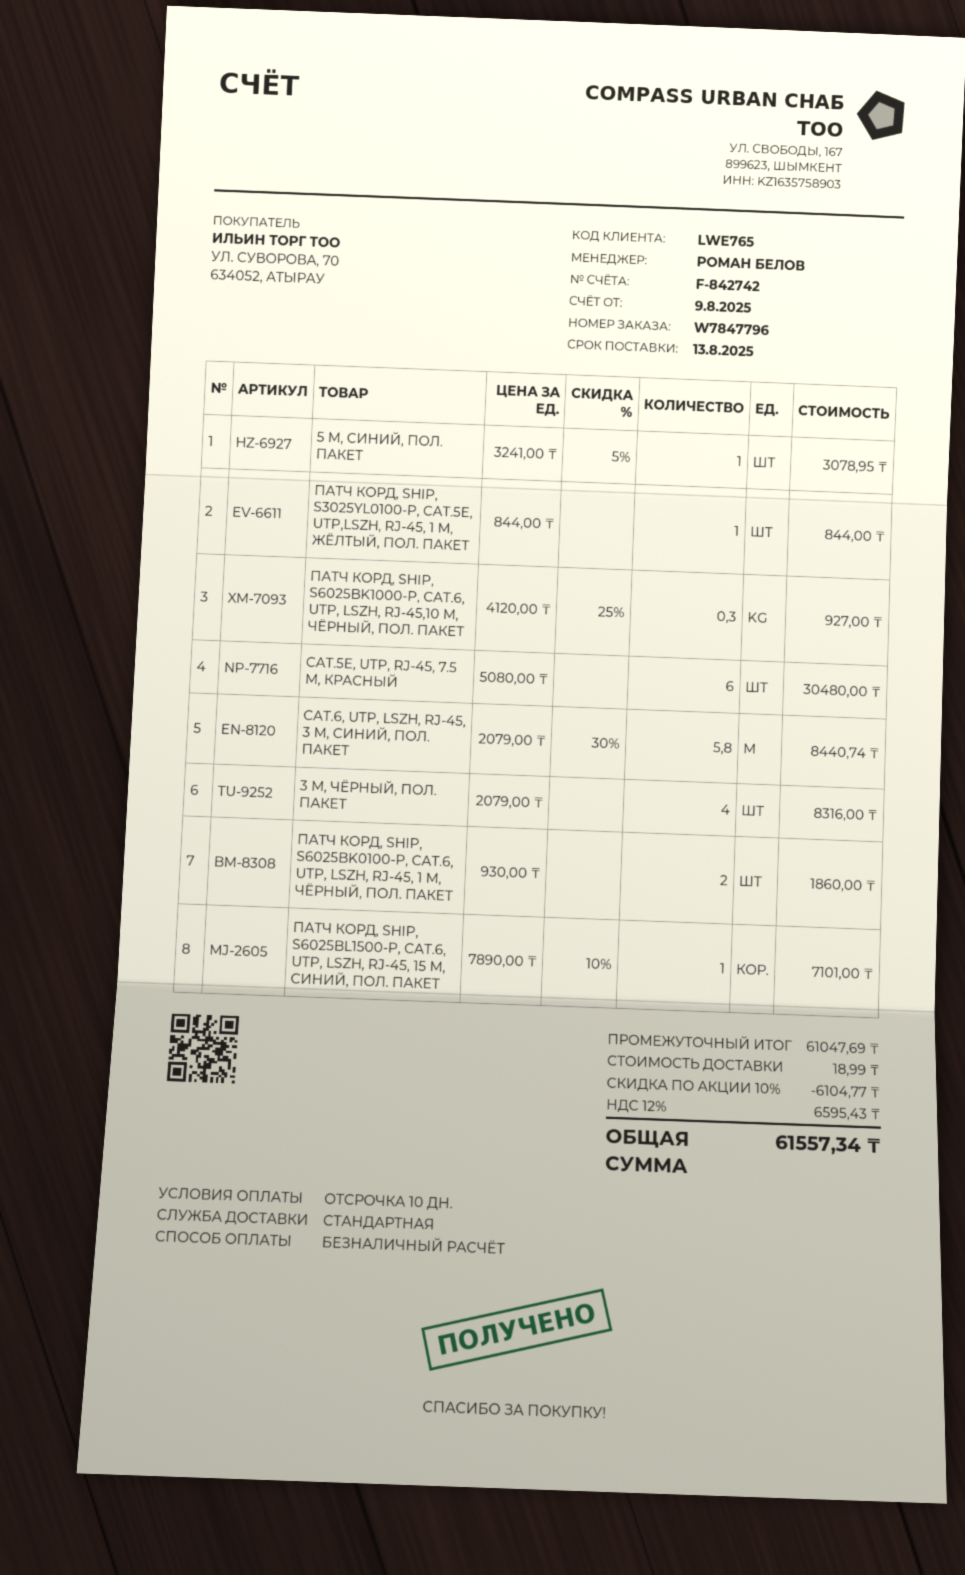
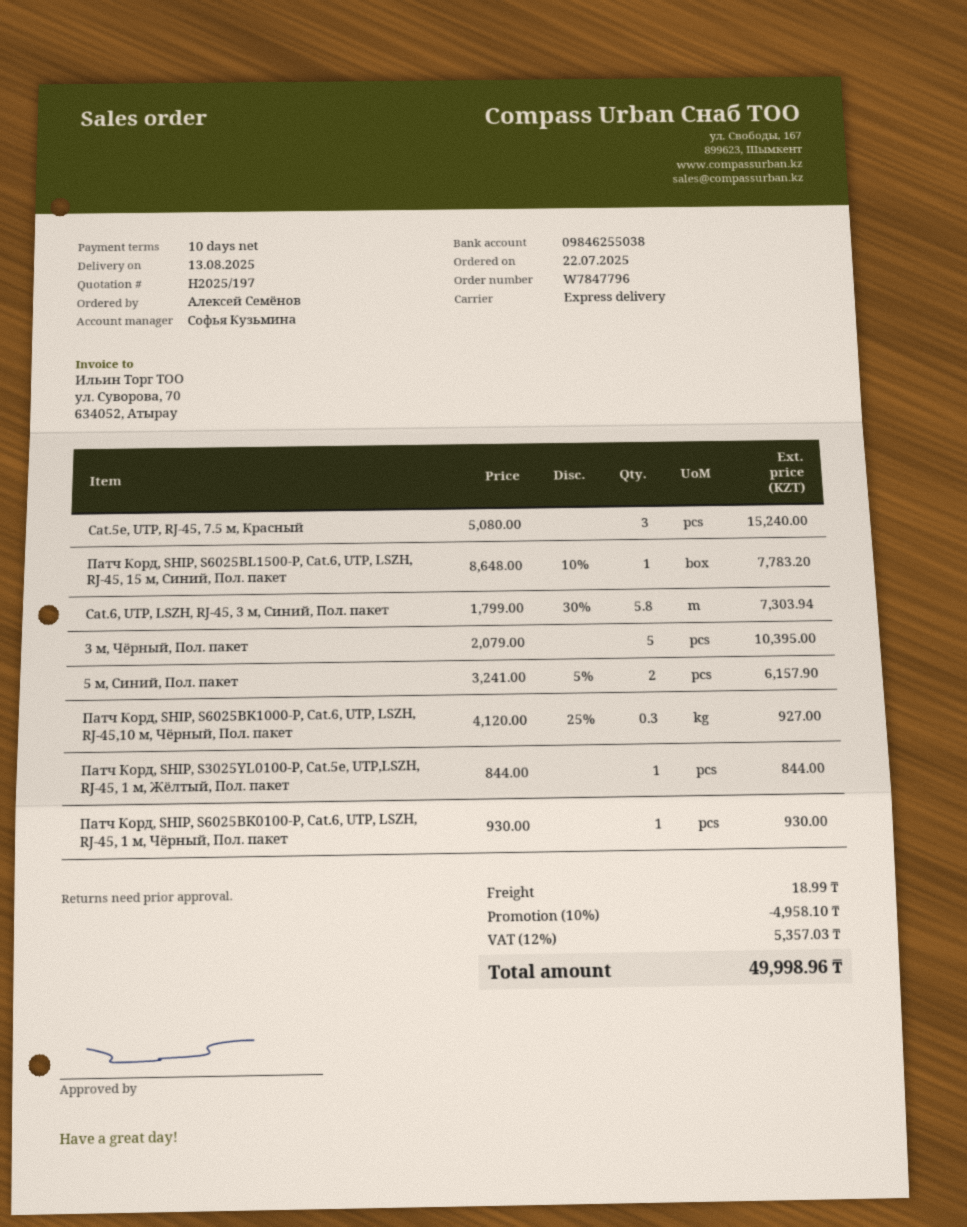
sales rep: РОМАН БЕЛОВ -> Софья Кузьмина
shipping method: standard -> express
5 М, СИНИЙ, ПОЛ. ПАКЕТ: 1 x 3241.00 - 5% = 3078.95 -> 2 x 3241.00 - 5% = 6157.90
CAT.5E, UTP, RJ-45, 7.5 М, КРАСНЫЙ: 6 x 5080.00 = 30480.00 -> 3 x 5080.00 = 15240.00
CAT.6, UTP, LSZH, RJ-45, 3 М, СИНИЙ, ПОЛ. ПАКЕТ: 5.8 x 2079.00 - 30% = 8440.74 -> 5.8 x 1799.00 - 30% = 7303.94
3 М, ЧЁРНЫЙ, ПОЛ. ПАКЕТ: 4 x 2079.00 = 8316.00 -> 5 x 2079.00 = 10395.00
ПАТЧ КОРД, SHIP, S6025BK0100-P, CAT.6, UTP, LSZH, RJ-45, 1 М, ЧЁРНЫЙ, ПОЛ. ПАКЕТ: 2 x 930.00 = 1860.00 -> 1 x 930.00 = 930.00
ПАТЧ КОРД, SHIP, S6025BL1500-P, CAT.6, UTP, LSZH, RJ-45, 15 М, СИНИЙ, ПОЛ. ПАКЕТ: 1 x 7890.00 - 10% = 7101.00 -> 1 x 8648.00 - 10% = 7783.20
discount: 10% = 6104.77 -> 10% = 4958.10
tax: 12% = 6595.43 -> 12% = 5357.03
total: 61557.34 -> 49998.96

